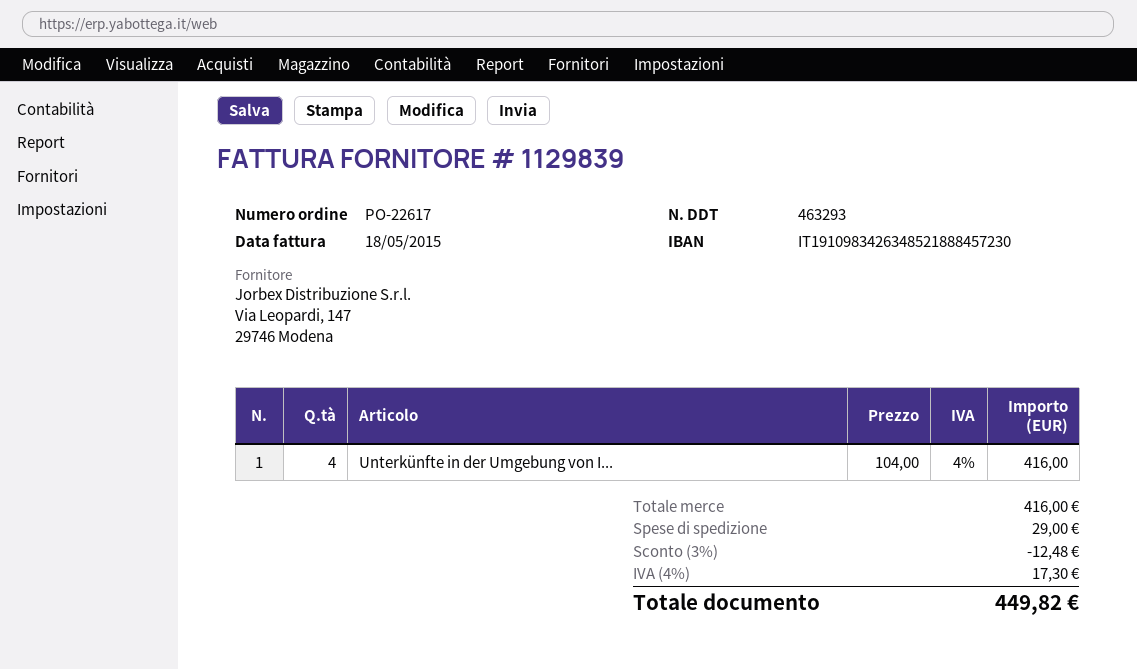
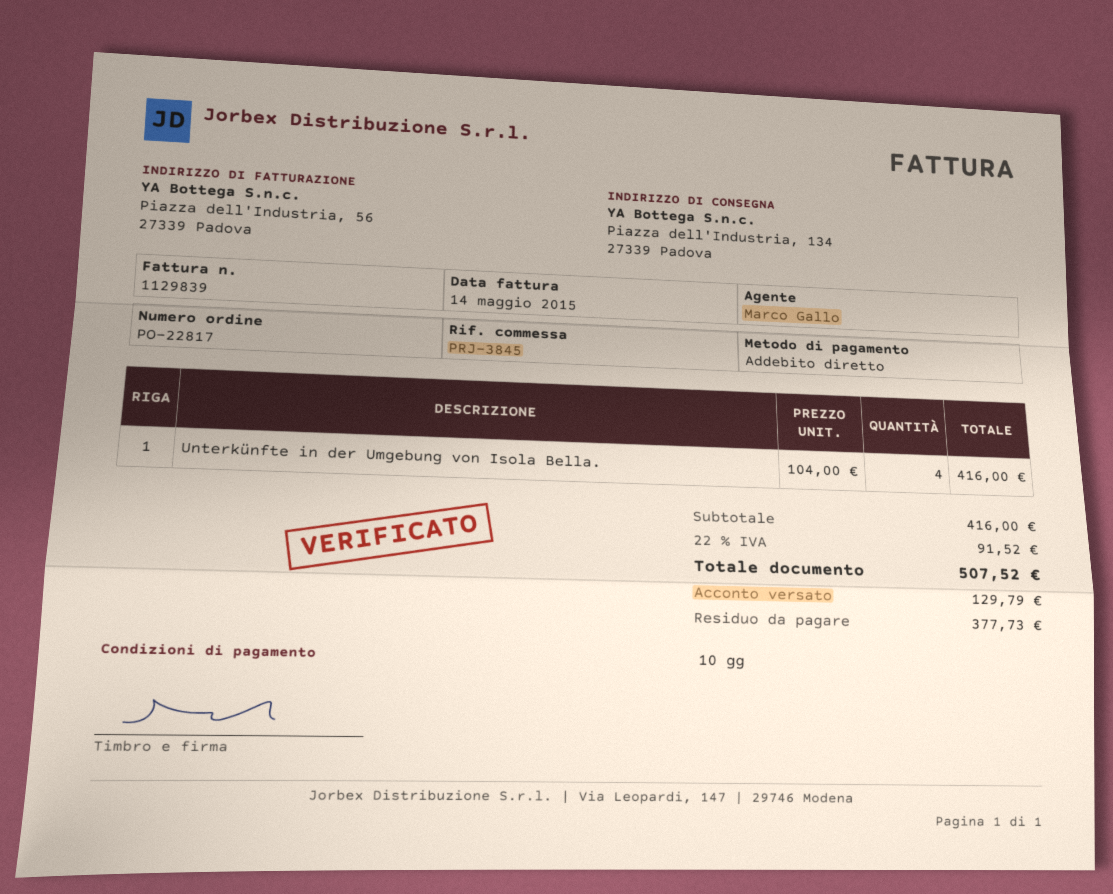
order number: PO-22617 -> PO-22817
invoice date: 2015-05-18 -> 2015-05-14
discount: 3% = 12.48 -> none
shipping: 29.00 -> none
tax: 4% = 17.30 -> 22% = 91.52
total: 449.82 -> 507.52

